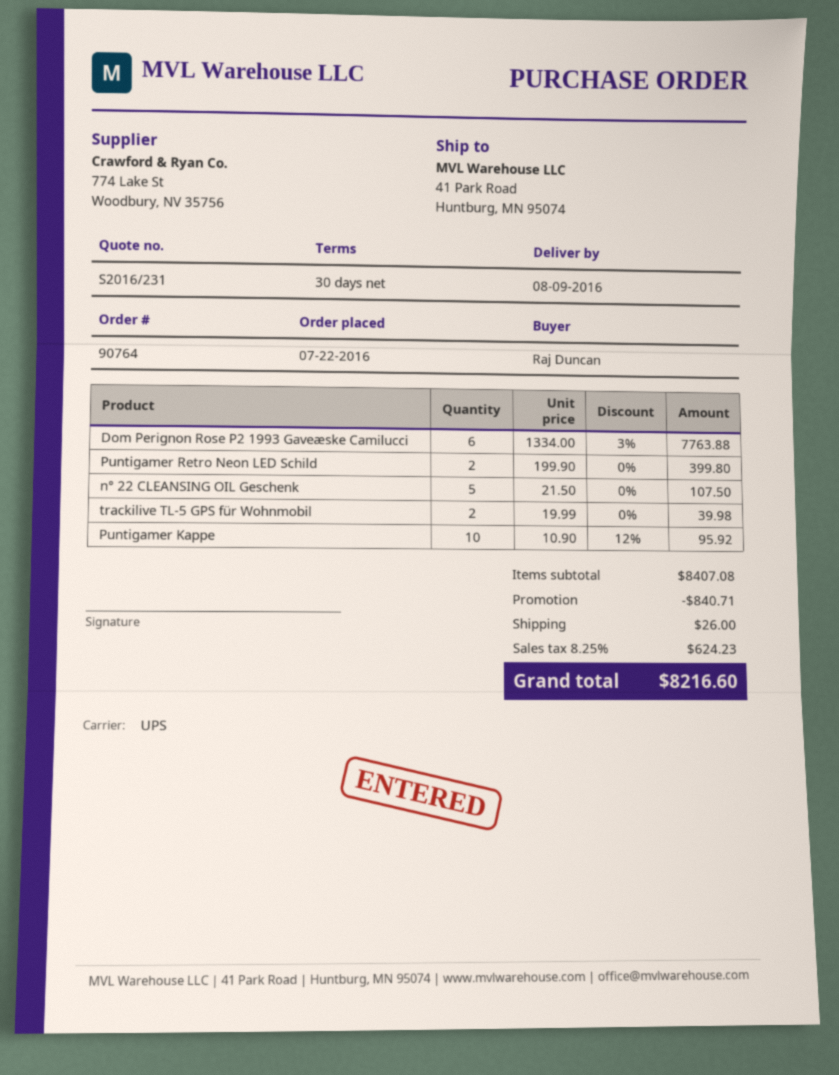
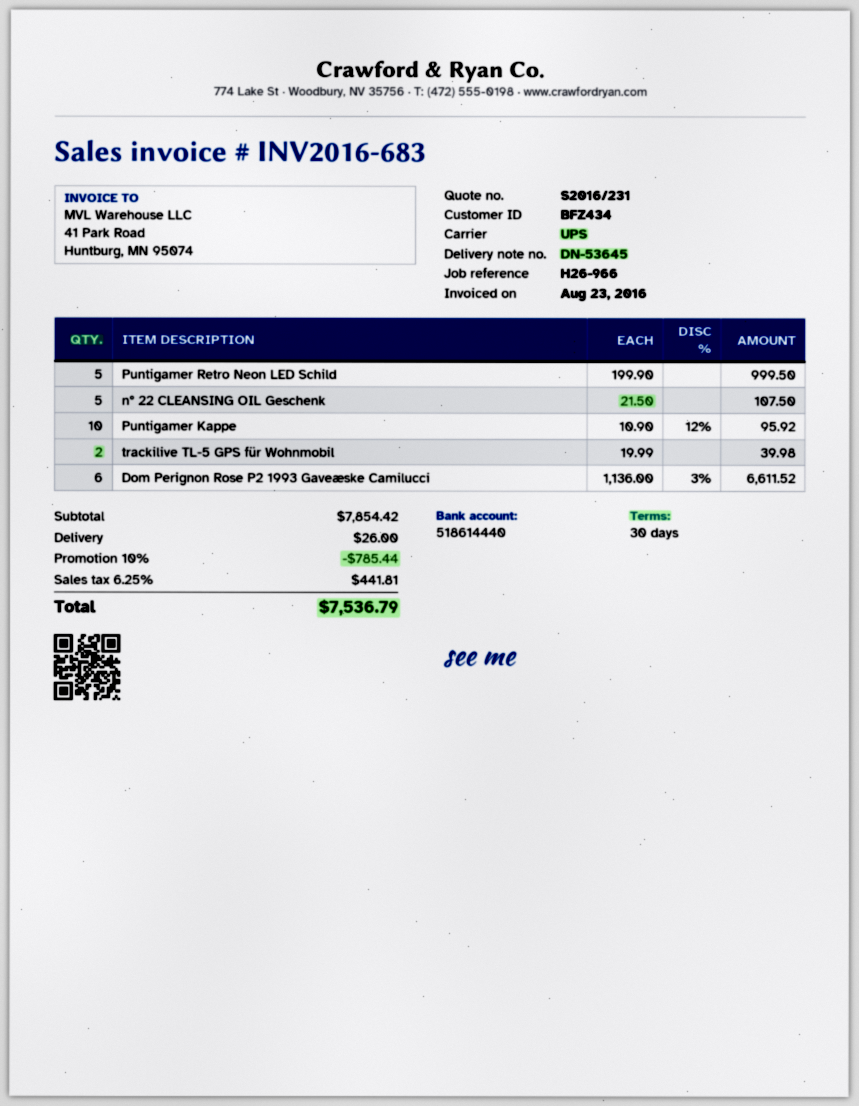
Dom Perignon Rose P2 1993 Gaveæske Camilucci: 6 x 1334.00 - 3% = 7763.88 -> 6 x 1136.00 - 3% = 6611.52
Puntigamer Retro Neon LED Schild: 2 x 199.90 = 399.80 -> 5 x 199.90 = 999.50
subtotal: 8407.08 -> 7854.42
discount: 840.71 -> 785.44
tax: 8.25% = 624.23 -> 6.25% = 441.81
total: 8216.60 -> 7536.79

